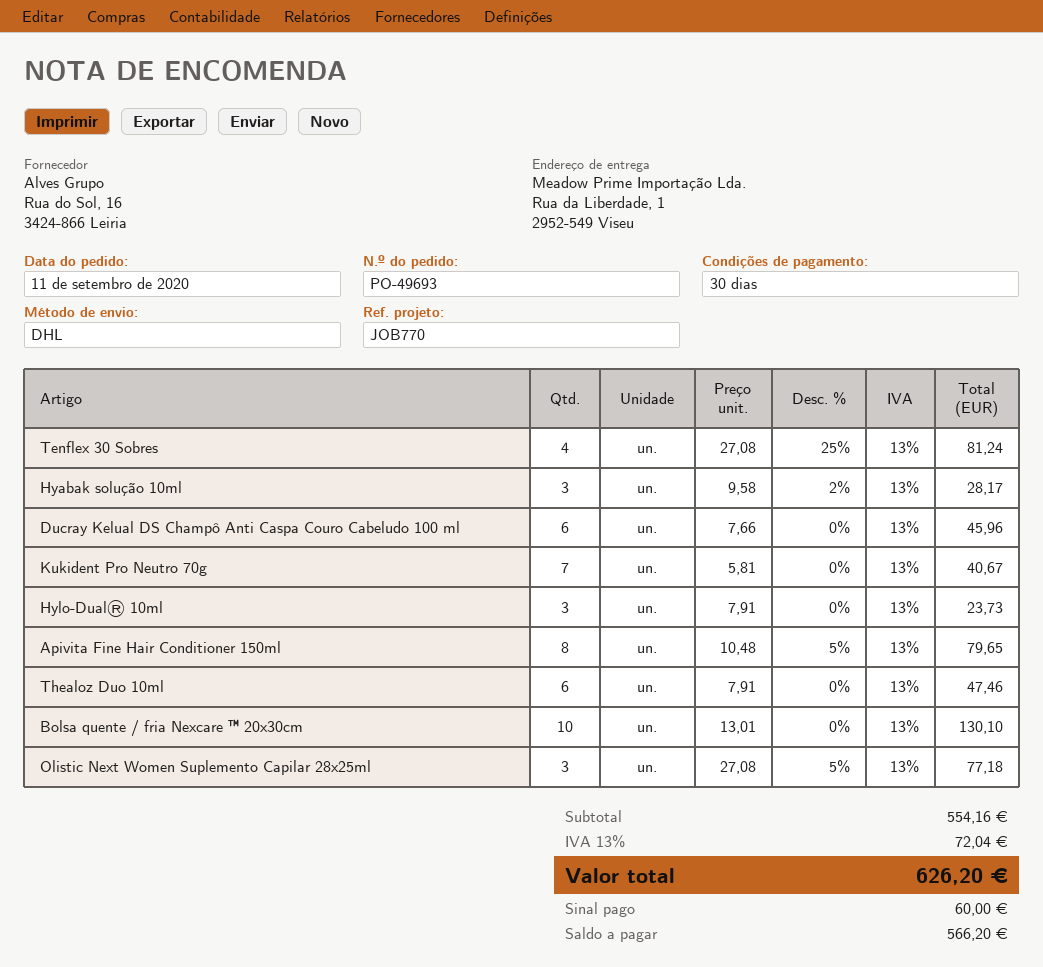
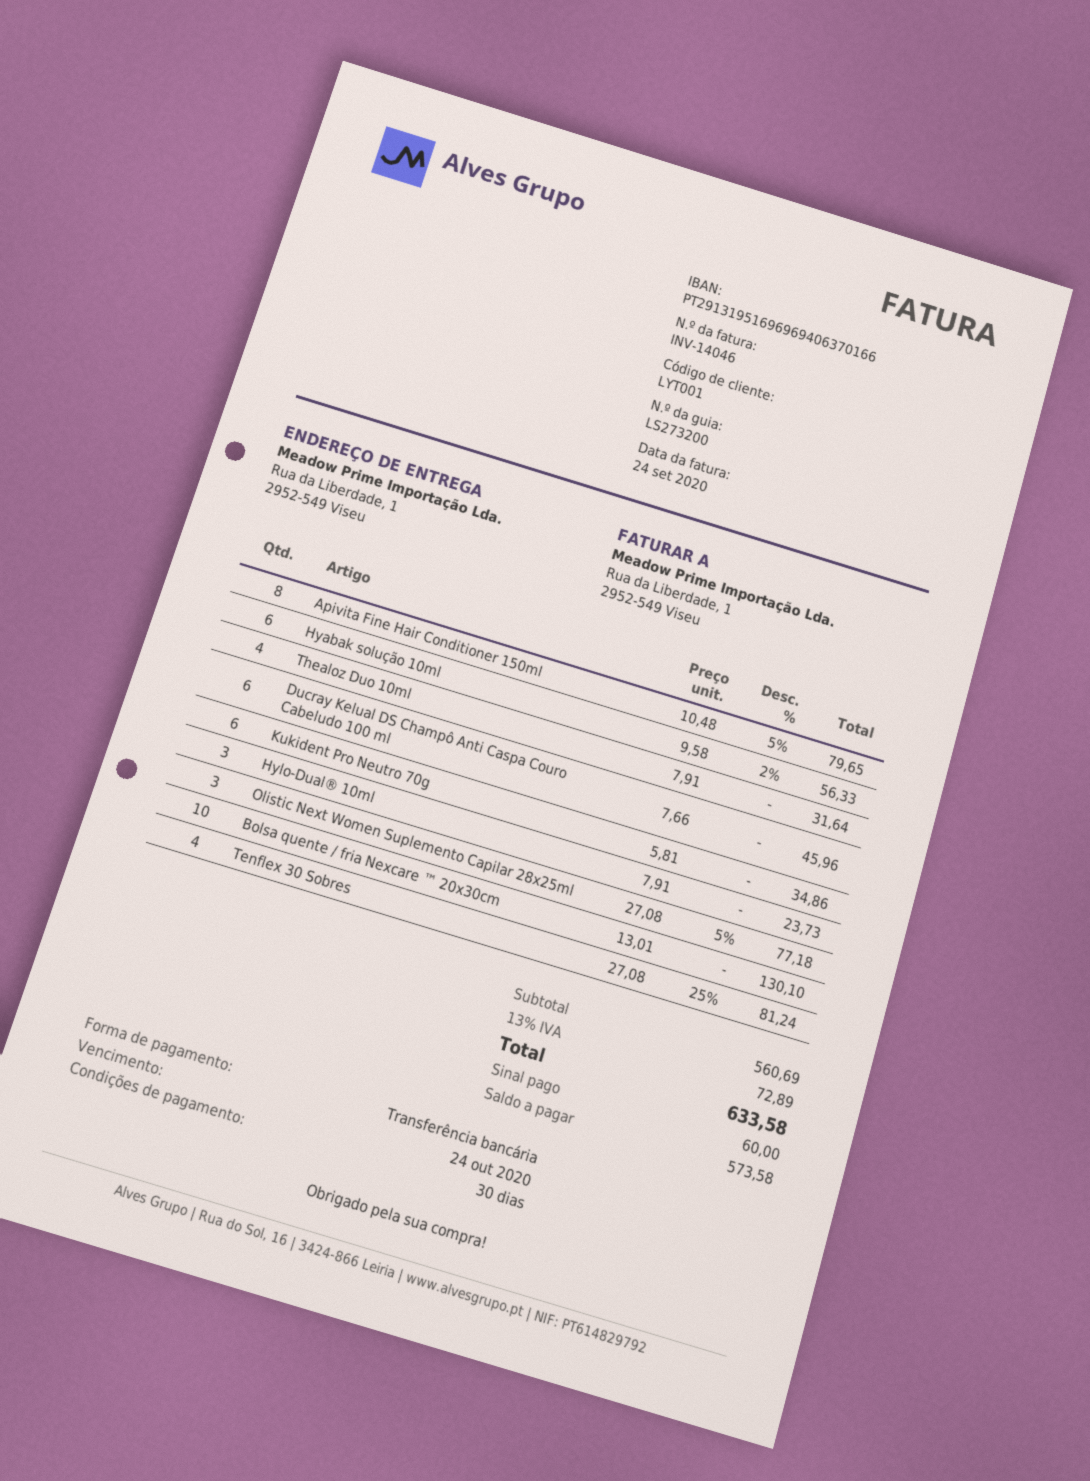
Hyabak solução 10ml: 3 x 9.58 - 2% = 28.17 -> 6 x 9.58 - 2% = 56.33
Kukident Pro Neutro 70g: 7 x 5.81 = 40.67 -> 6 x 5.81 = 34.86
Thealoz Duo 10ml: 6 x 7.91 = 47.46 -> 4 x 7.91 = 31.64
subtotal: 554.16 -> 560.69
tax: 13% = 72.04 -> 13% = 72.89
total: 626.20 -> 633.58
balance: 566.20 -> 573.58

